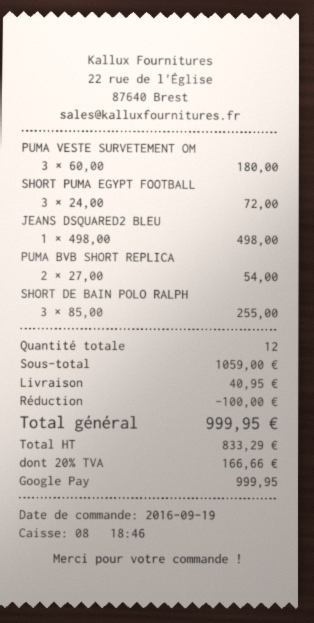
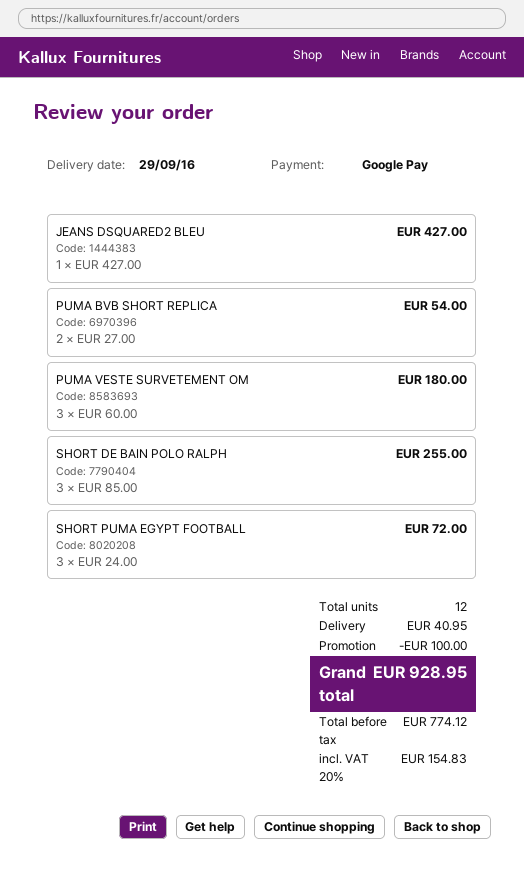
JEANS DSQUARED2 BLEU: 1 x 498.00 = 498.00 -> 1 x 427.00 = 427.00
net: 833.29 -> 774.12
tax: 20% = 166.66 -> 20% = 154.83
total: 999.95 -> 928.95

